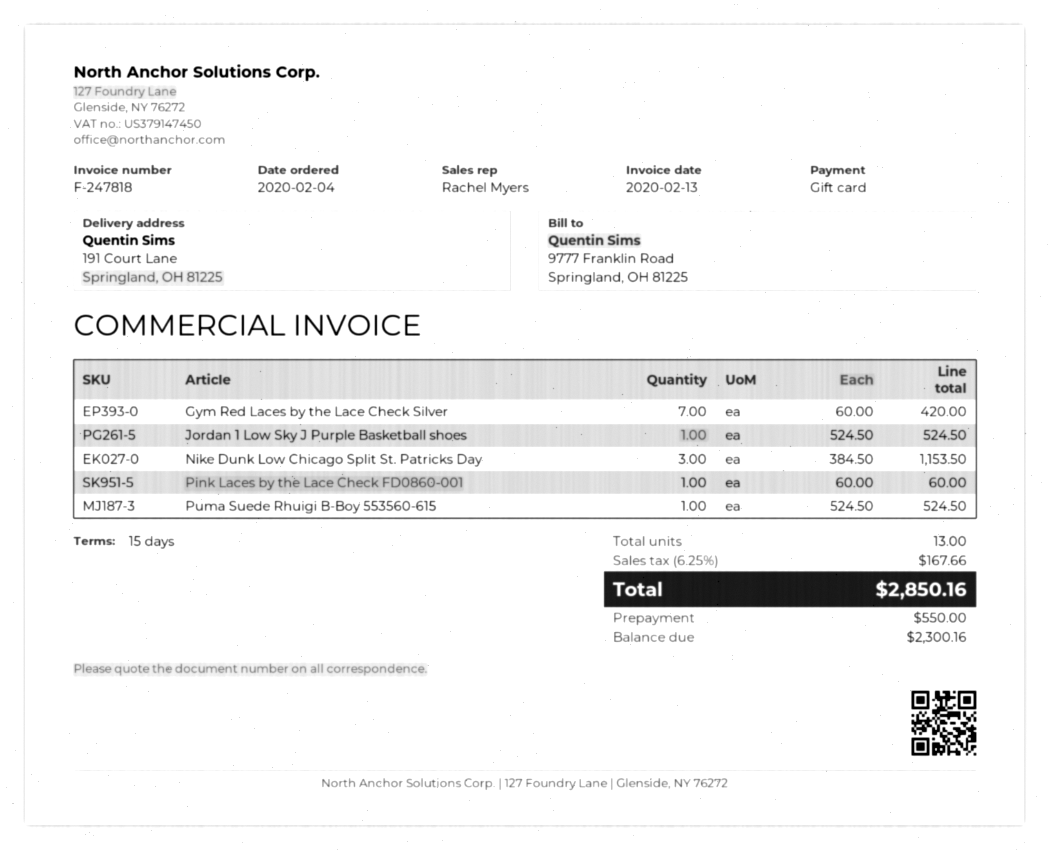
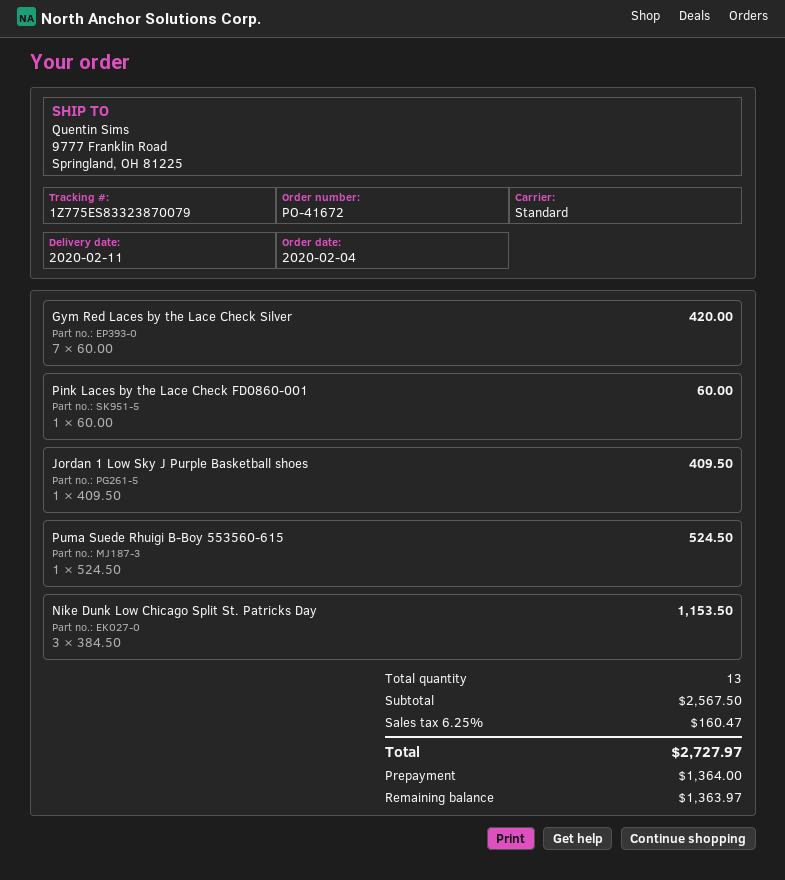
ship to: 191 Court Lane, Springland, OH 81225 -> 9777 Franklin Road, Springland, OH 81225
Jordan 1 Low Sky J Purple Basketball shoes: 1 x 524.50 = 524.50 -> 1 x 409.50 = 409.50
tax: 6.25% = 167.66 -> 6.25% = 160.47
total: 2850.16 -> 2727.97
deposit: 550.00 -> 1364.00
balance: 2300.16 -> 1363.97

